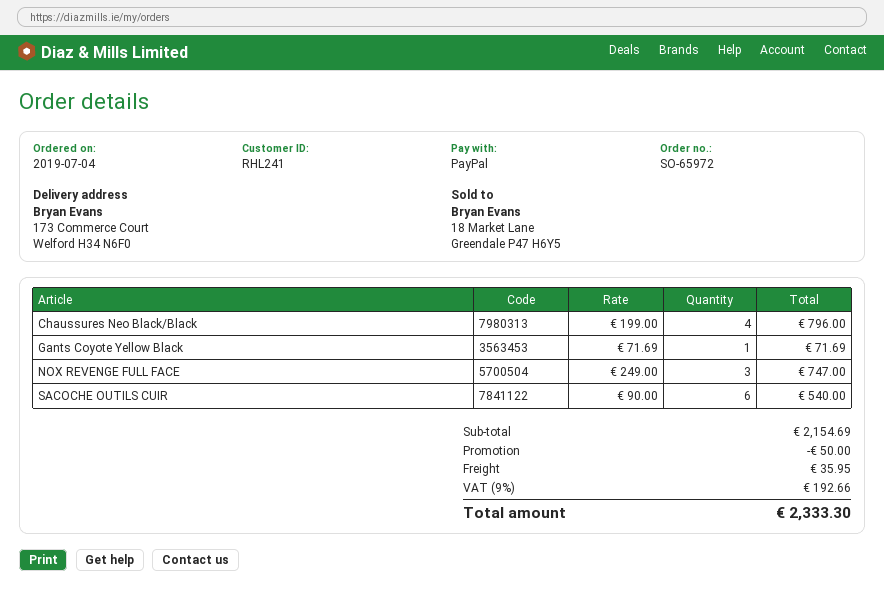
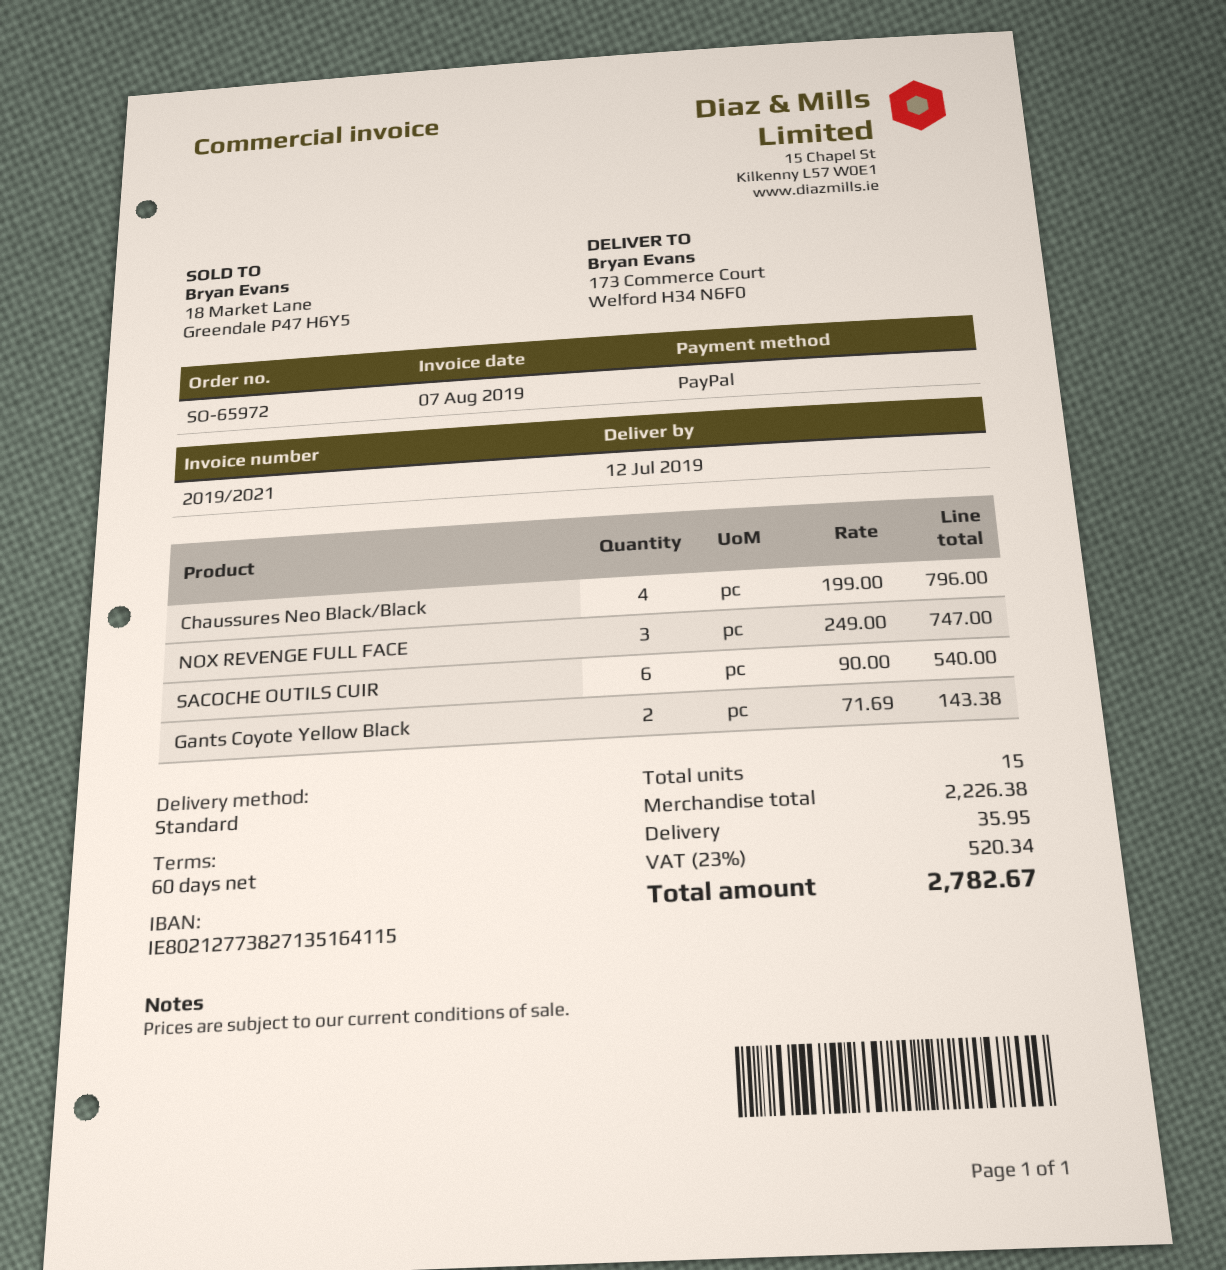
Gants Coyote Yellow Black: 1 x 71.69 = 71.69 -> 2 x 71.69 = 143.38
subtotal: 2154.69 -> 2226.38
discount: 50.00 -> none
tax: 9% = 192.66 -> 23% = 520.34
total: 2333.30 -> 2782.67

